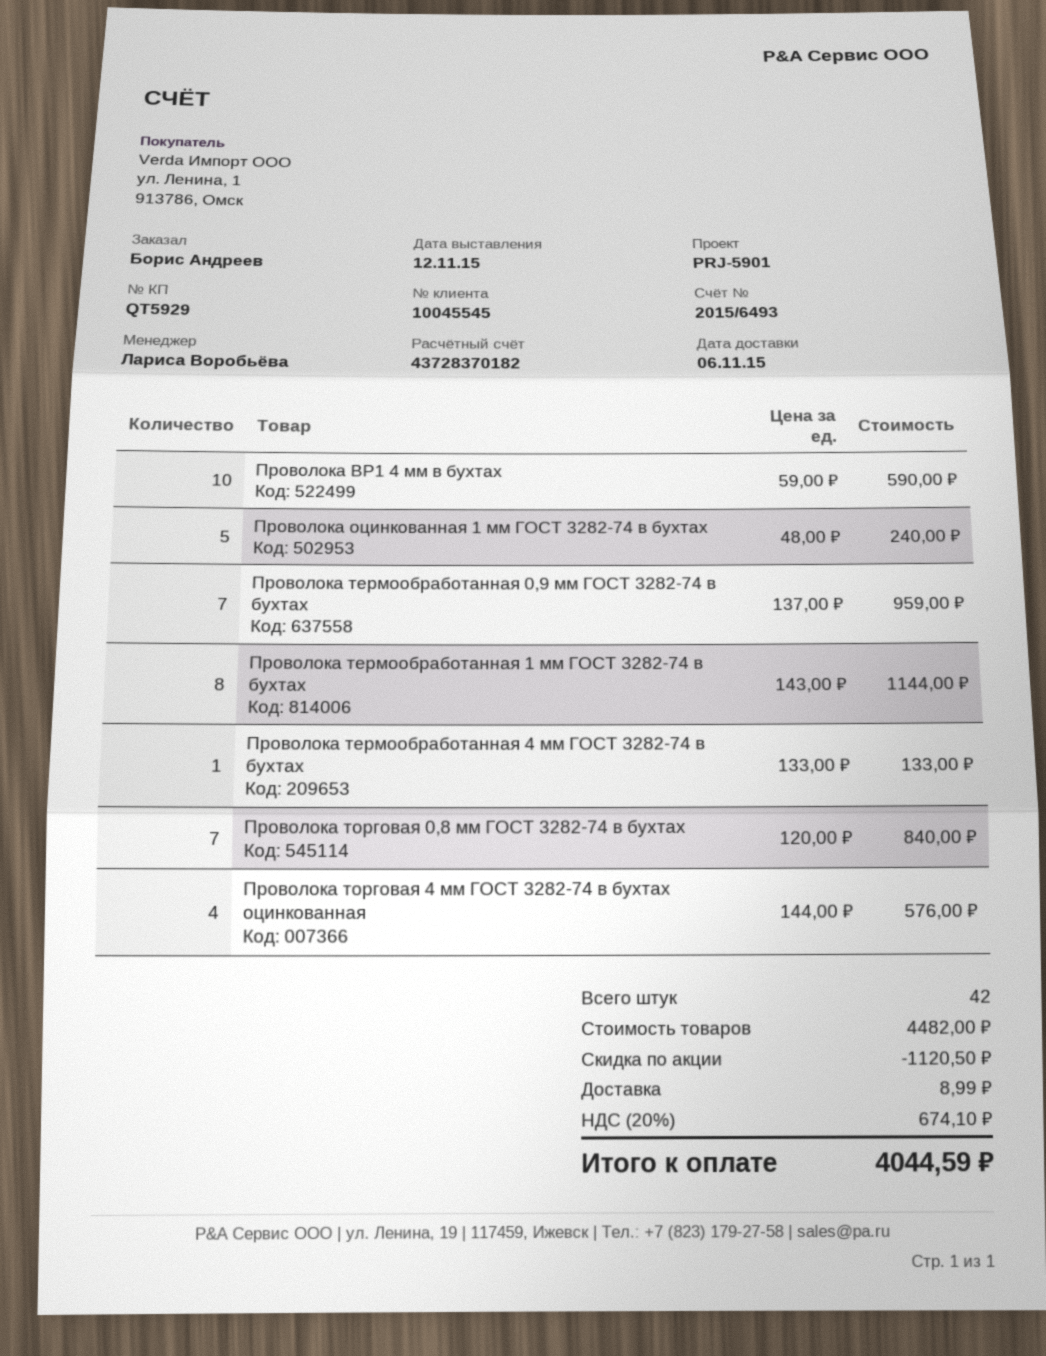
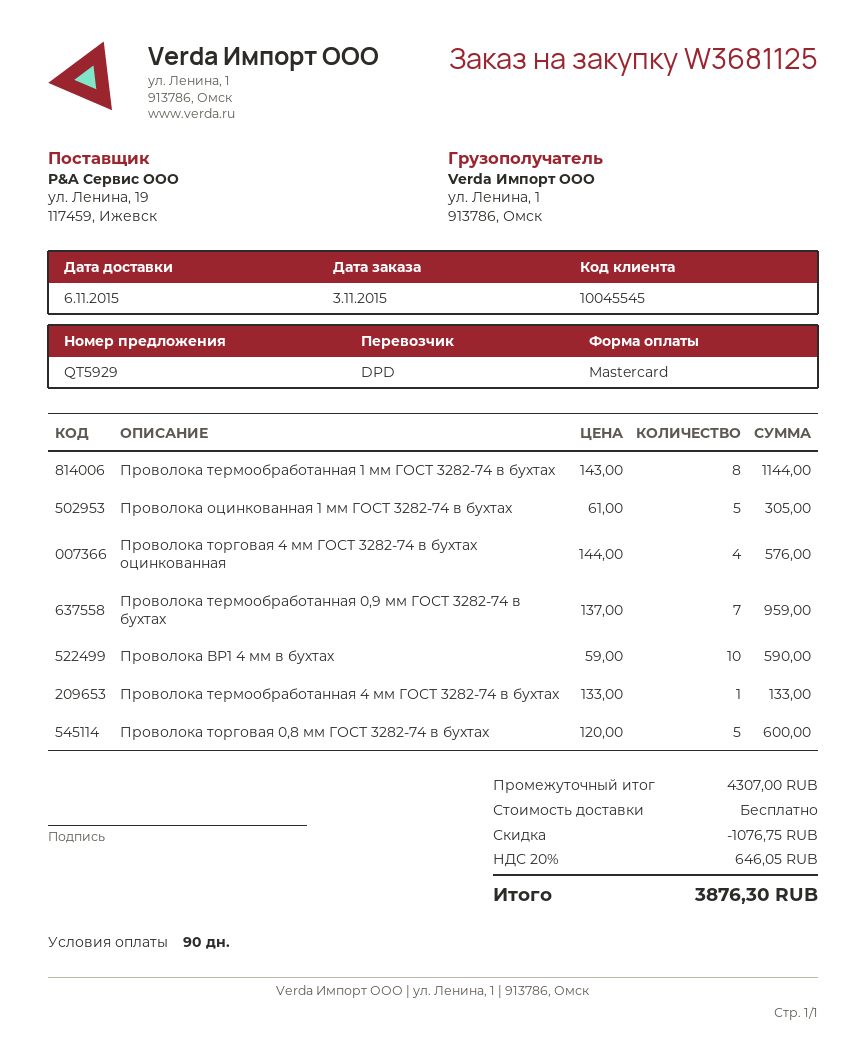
Проволока оцинкованная 1 мм ГОСТ 3282-74 в бухтах: 5 x 48.00 = 240.00 -> 5 x 61.00 = 305.00
Проволока торговая 0,8 мм ГОСТ 3282-74 в бухтах: 7 x 120.00 = 840.00 -> 5 x 120.00 = 600.00
subtotal: 4482.00 -> 4307.00
discount: 1120.50 -> 1076.75
shipping: 8.99 -> 0.00
tax: 20% = 674.10 -> 20% = 646.05
total: 4044.59 -> 3876.30

